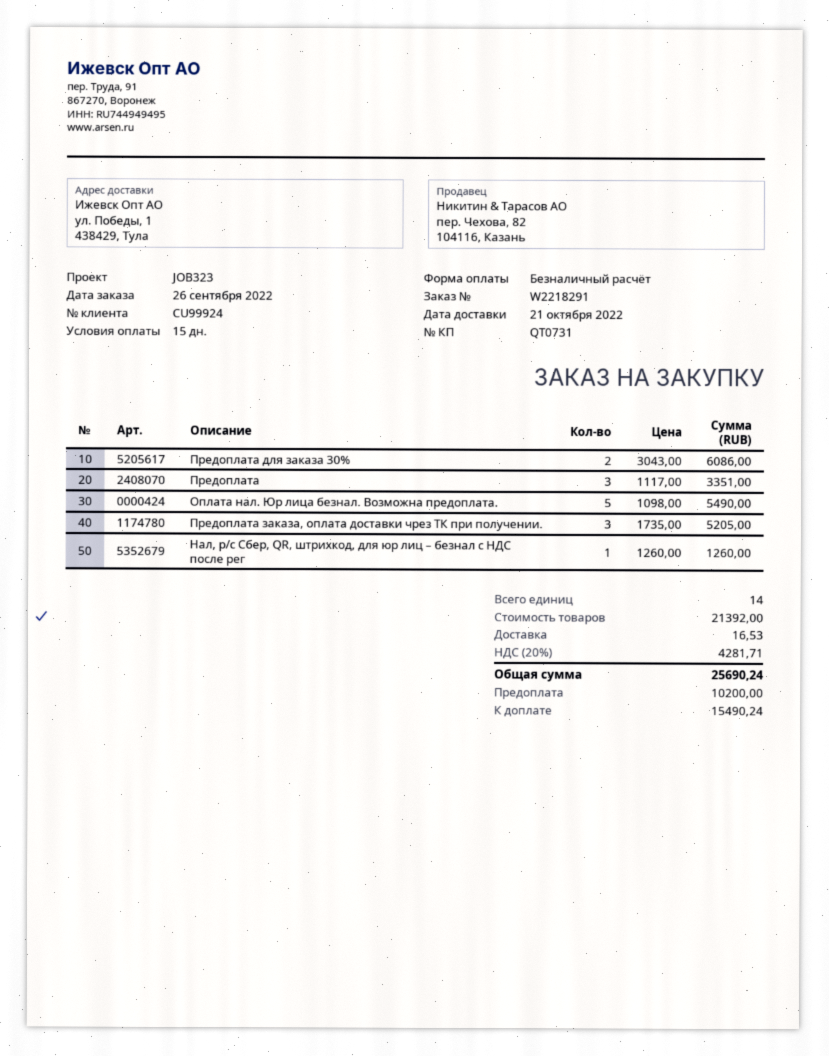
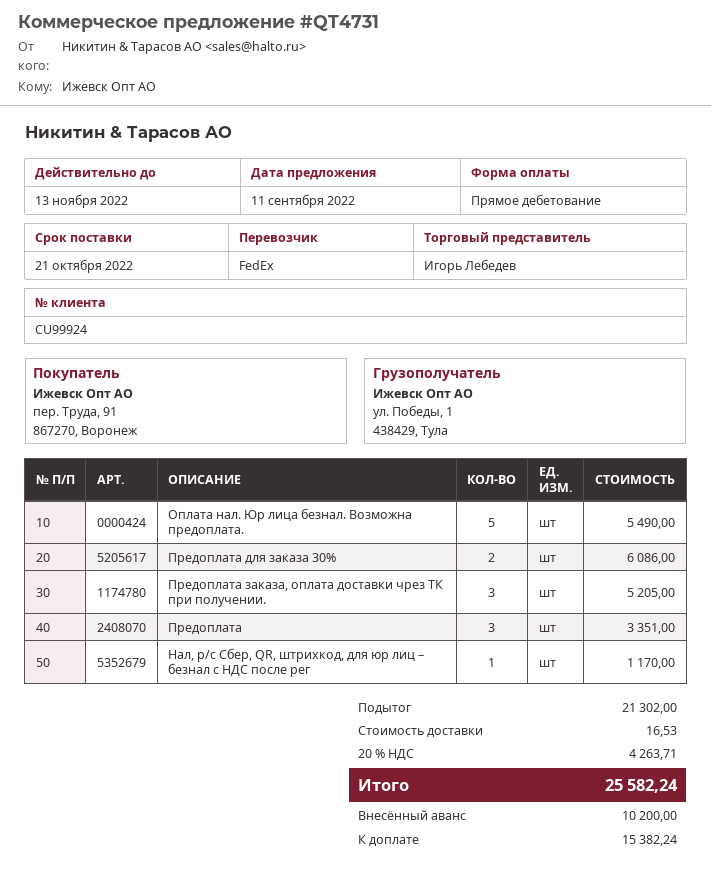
quote number: QT0731 -> QT4731
payment method: bank transfer -> direct debit
Нал, р/с Сбер, QR, штрихкод, для юр лиц – безнал с НДС после рег: 1 for 1260.00 -> 1 for 1170.00
subtotal: 21392.00 -> 21302.00
tax: 20% = 4281.71 -> 20% = 4263.71
total: 25690.24 -> 25582.24
balance: 15490.24 -> 15382.24

